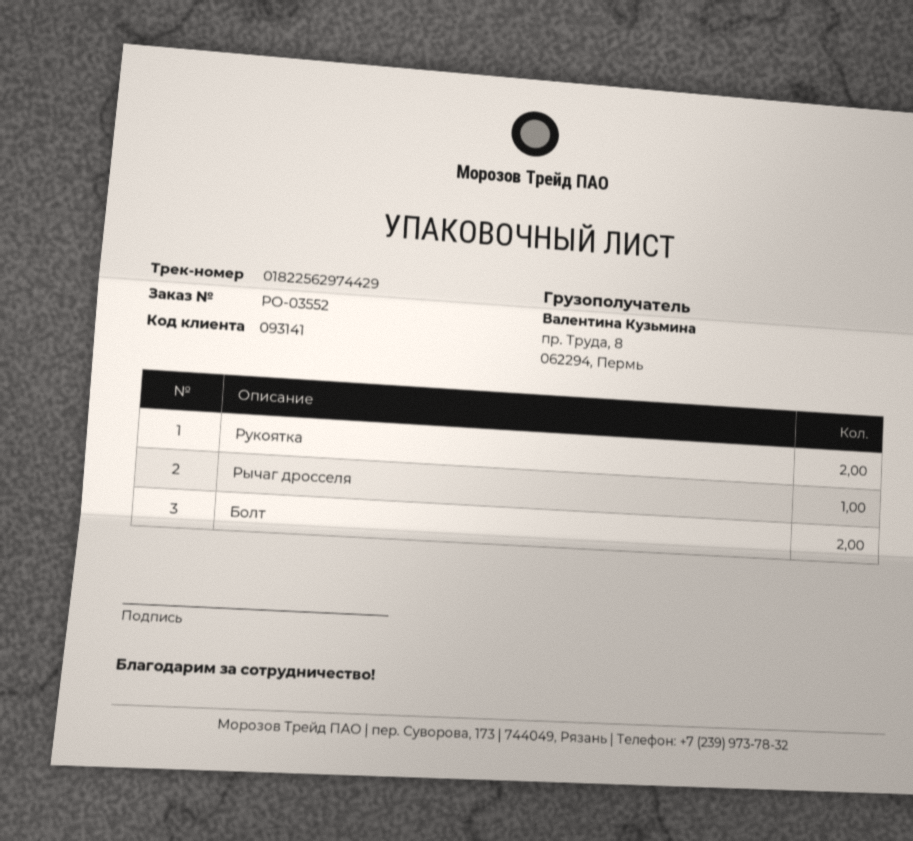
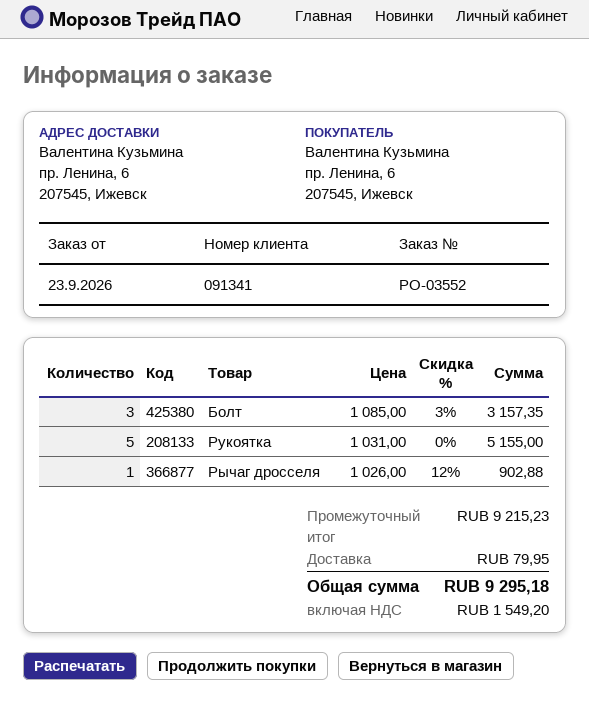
customer number: 093141 -> 091341
ship to: пр. Труда, 8, 062294, Пермь -> пр. Ленина, 6, 207545, Ижевск
Рукоятка: 2 -> 5
Болт: 2 -> 3

